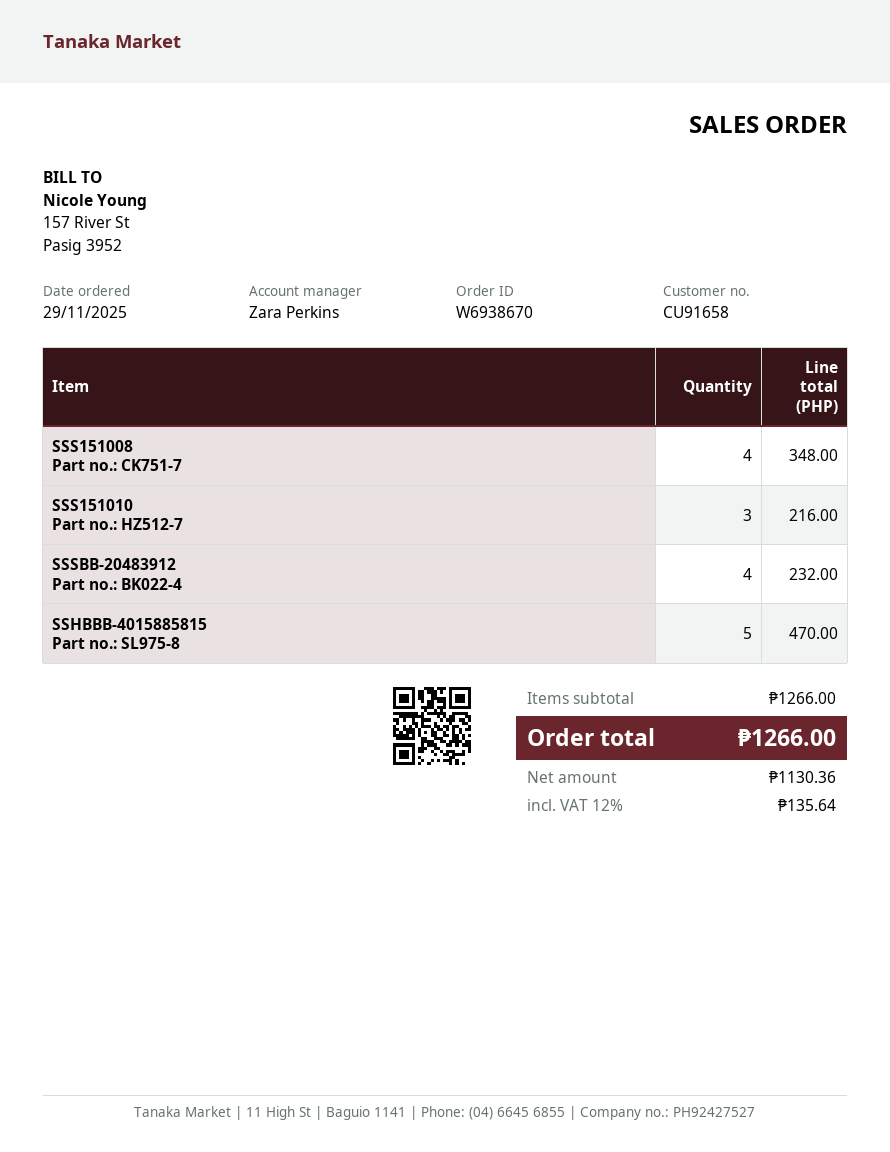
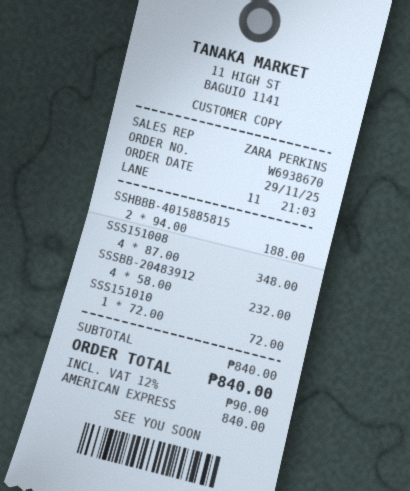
SSS151010: 3 for 216.00 -> 1 for 72.00
SSHBBB-4015885815: 5 for 470.00 -> 2 for 188.00
subtotal: 1266.00 -> 840.00
tax: 12% = 135.64 -> 12% = 90.00
total: 1266.00 -> 840.00

